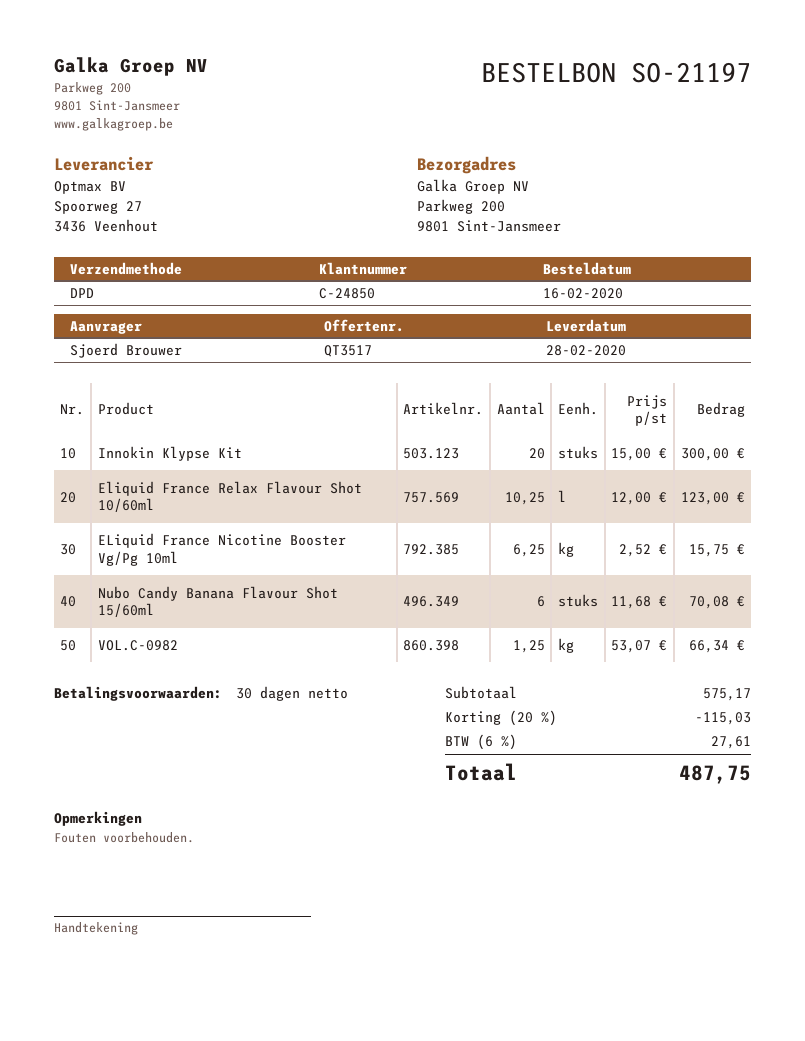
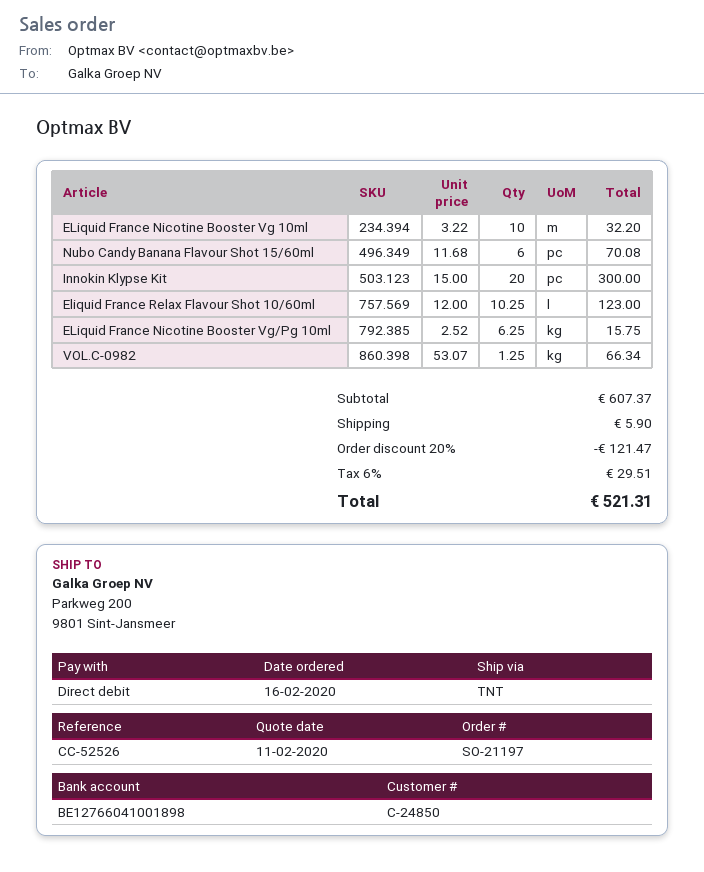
shipping method: DPD -> TNT
ELiquid France Nicotine Booster Vg 10ml: none -> 10 x 3.22 = 32.20
subtotal: 575.17 -> 607.37
discount: 20% = 115.03 -> 20% = 121.47
shipping: none -> 5.90
tax: 6% = 27.61 -> 6% = 29.51
total: 487.75 -> 521.31

